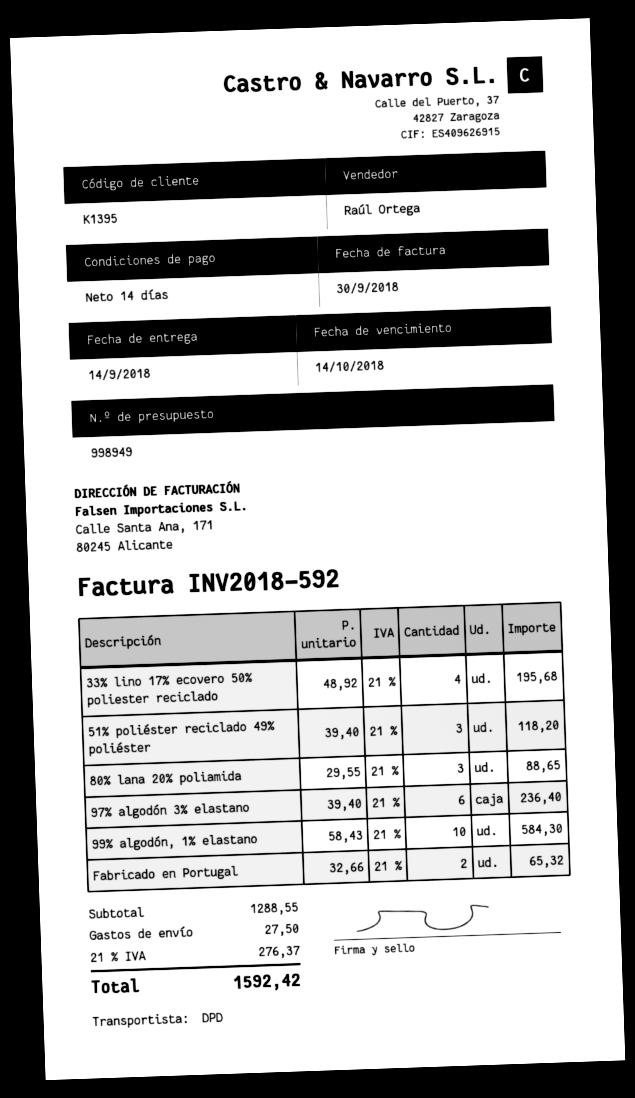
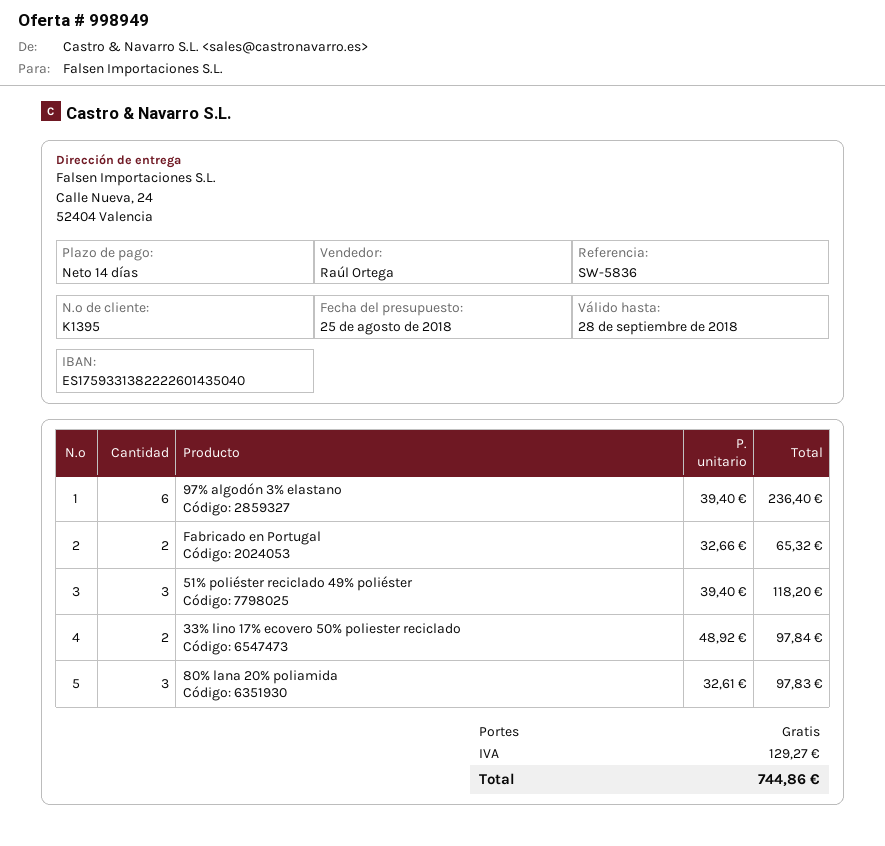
33% lino 17% ecovero 50% poliester reciclado: 4 x 48.92 = 195.68 -> 2 x 48.92 = 97.84
80% lana 20% poliamida: 3 x 29.55 = 88.65 -> 3 x 32.61 = 97.83
99% algodón, 1% elastano: 10 x 58.43 = 584.30 -> none
shipping: 27.50 -> 0.00
tax: 276.37 -> 129.27
total: 1592.42 -> 744.86

